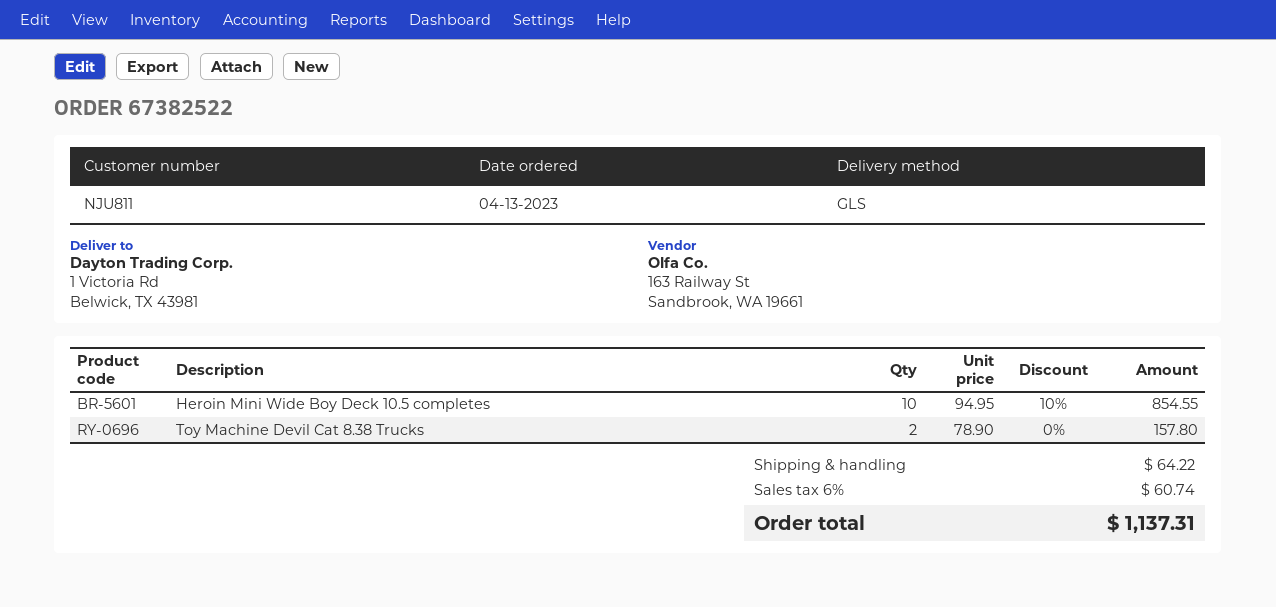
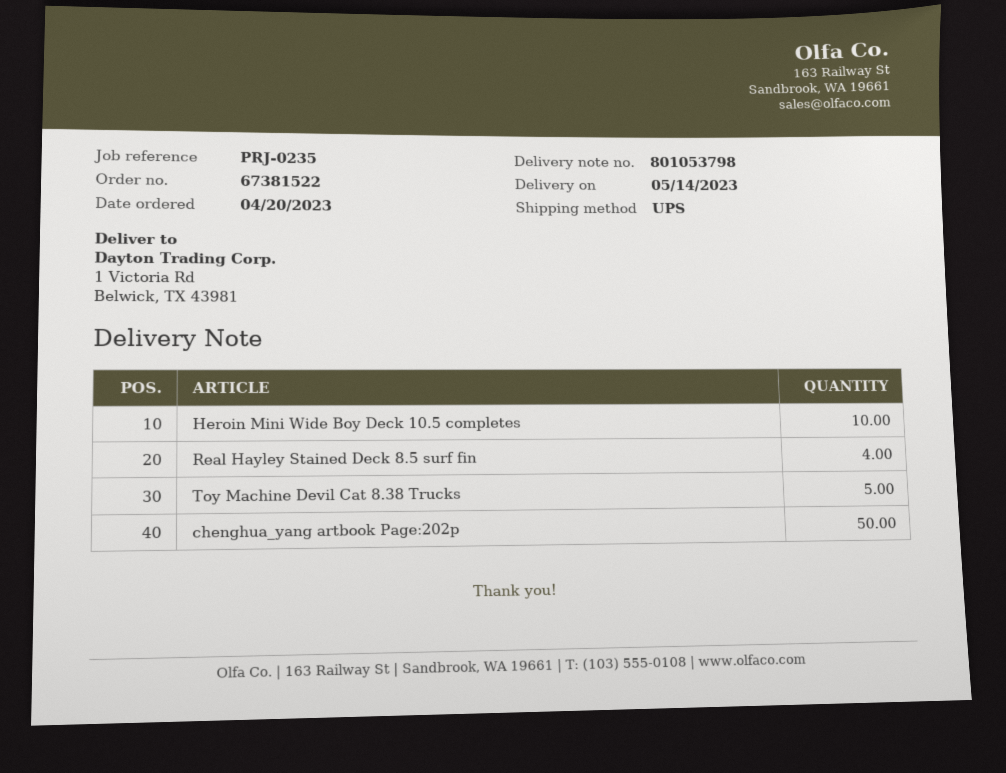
order number: 67382522 -> 67381522
order date: 2023-04-13 -> 2023-04-20
shipping method: GLS -> UPS
Toy Machine Devil Cat 8.38 Trucks: 2 -> 5
Real Hayley Stained Deck 8.5 surf fin: none -> 4
chenghua_yang artbook Page:202p: none -> 50

